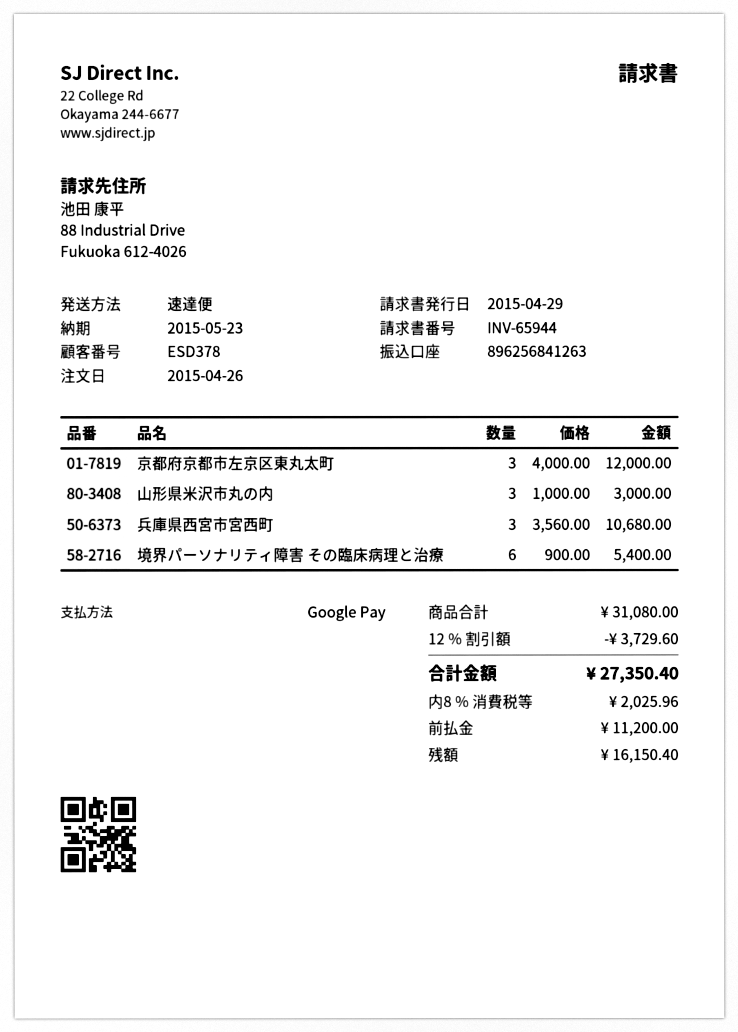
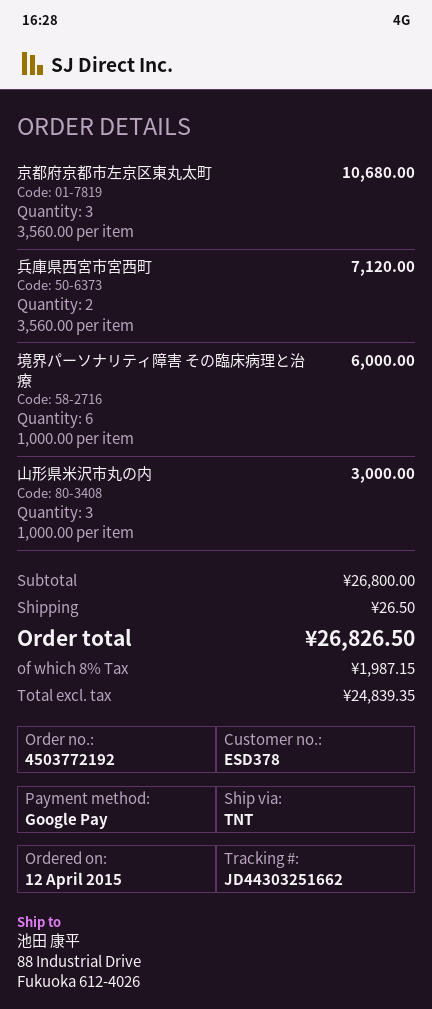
order date: 2015-04-26 -> 2015-04-12
shipping method: express -> TNT
京都府京都市左京区東丸太町: 3 x 4000.00 = 12000.00 -> 3 x 3560.00 = 10680.00
兵庫県西宮市宮西町: 3 x 3560.00 = 10680.00 -> 2 x 3560.00 = 7120.00
境界パーソナリティ障害 その臨床病理と治療: 6 x 900.00 = 5400.00 -> 6 x 1000.00 = 6000.00
subtotal: 31080.00 -> 26800.00
discount: 12% = 3729.60 -> none
shipping: none -> 26.50
tax: 8% = 2025.96 -> 8% = 1987.15
total: 27350.40 -> 26826.50

